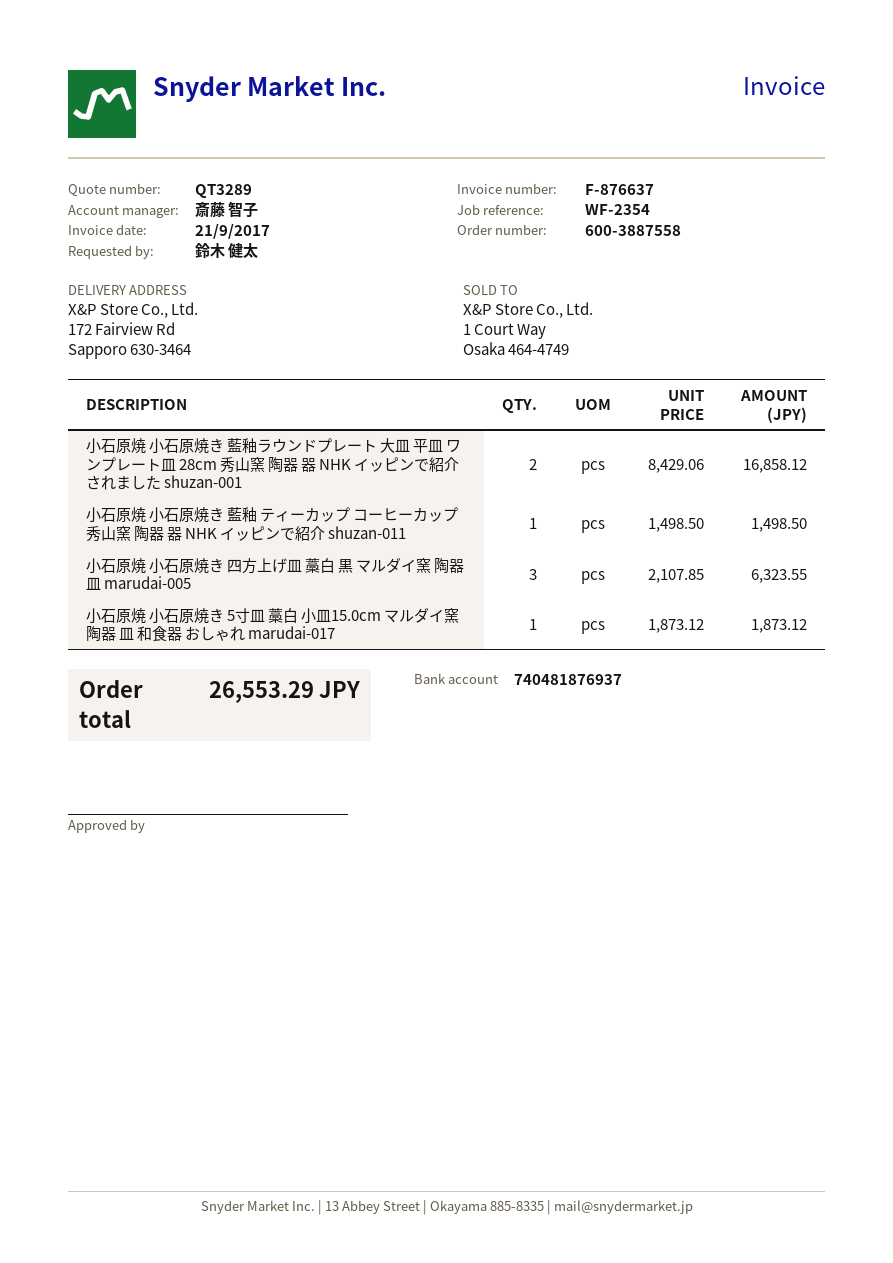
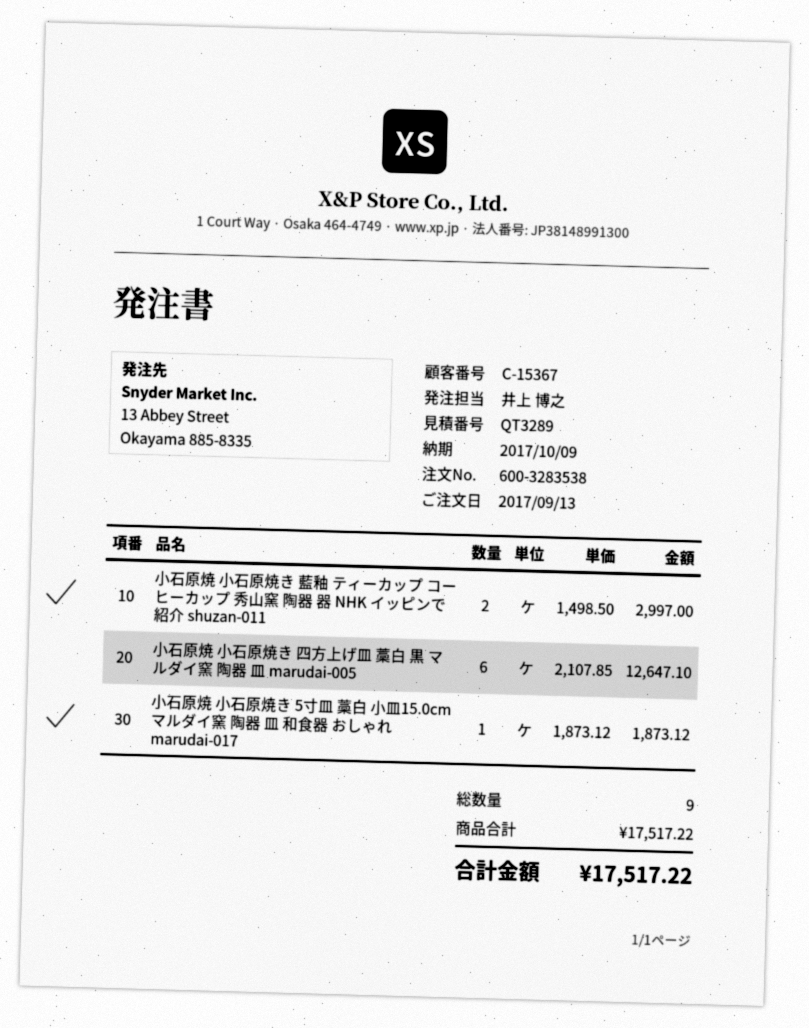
order number: 600-3887558 -> 600-3283538
ordered by: 鈴木 健太 -> 井上 博之
小石原焼 小石原焼き 藍釉ラウンドプレート 大皿 平皿 ワンプレート皿 28cm 秀山窯 陶器 器 NHK イッピンで紹介されました shuzan-001: 2 x 8429.06 = 16858.12 -> none
小石原焼 小石原焼き 藍釉 ティーカップ コーヒーカップ 秀山窯 陶器 器 NHK イッピンで紹介 shuzan-011: 1 x 1498.50 = 1498.50 -> 2 x 1498.50 = 2997.00
小石原焼 小石原焼き 四方上げ皿 藁白 黒 マルダイ窯 陶器 皿 marudai-005: 3 x 2107.85 = 6323.55 -> 6 x 2107.85 = 12647.10
total: 26553.29 -> 17517.22

